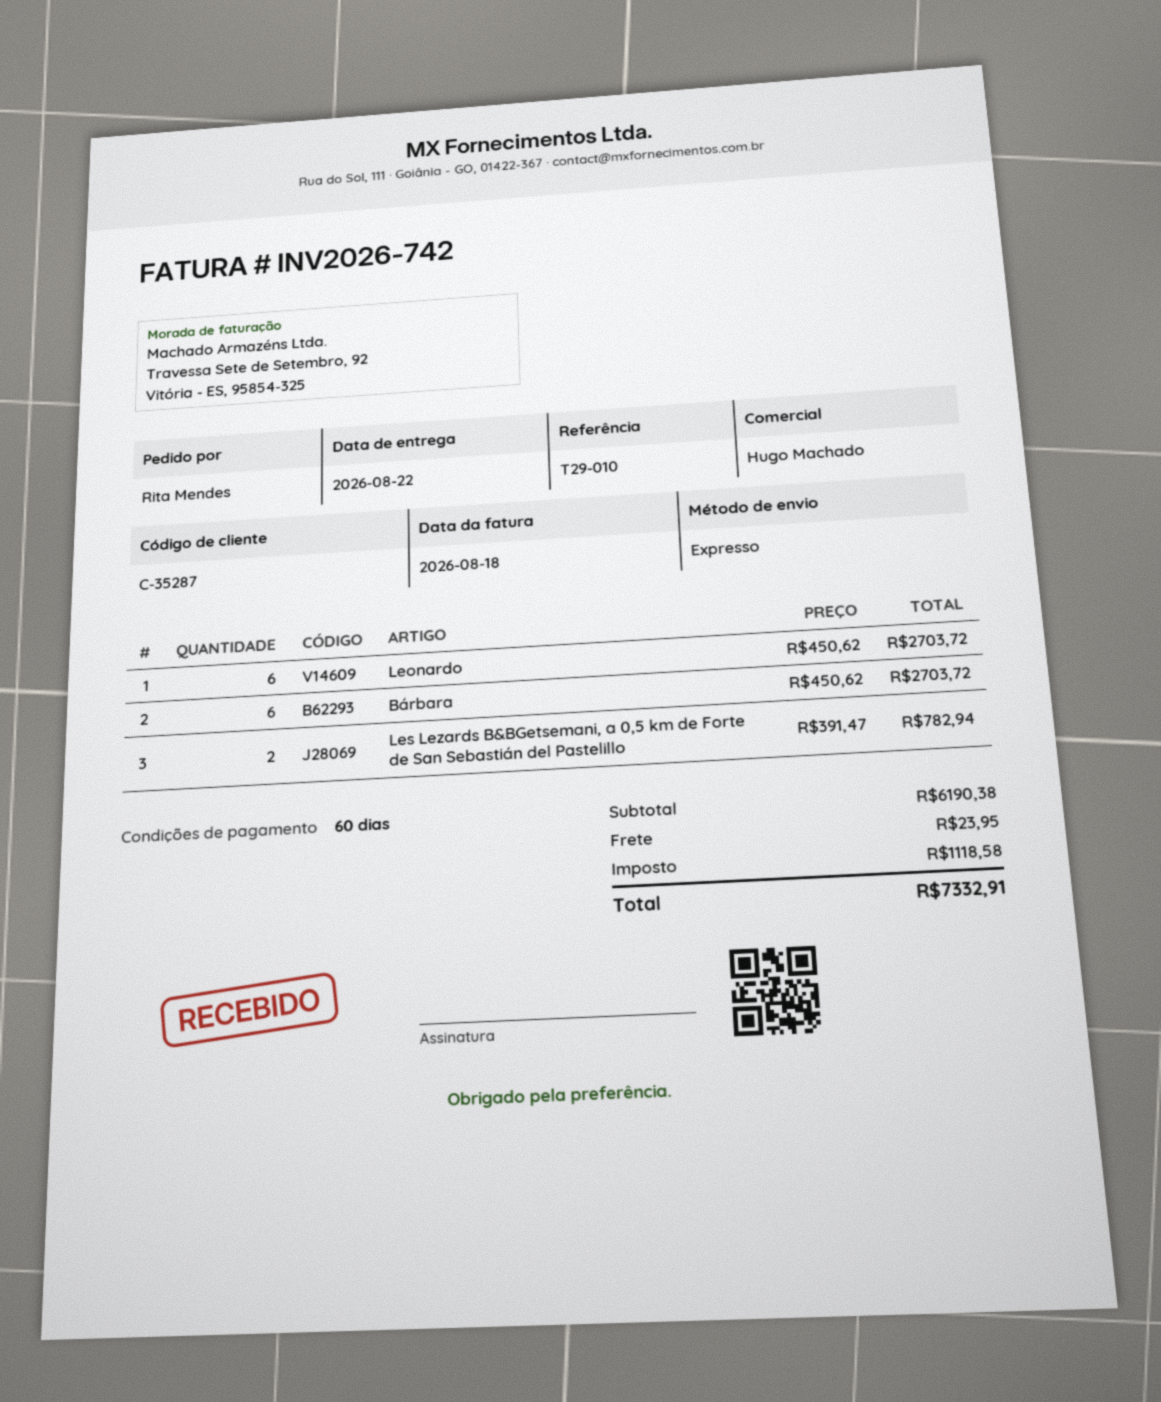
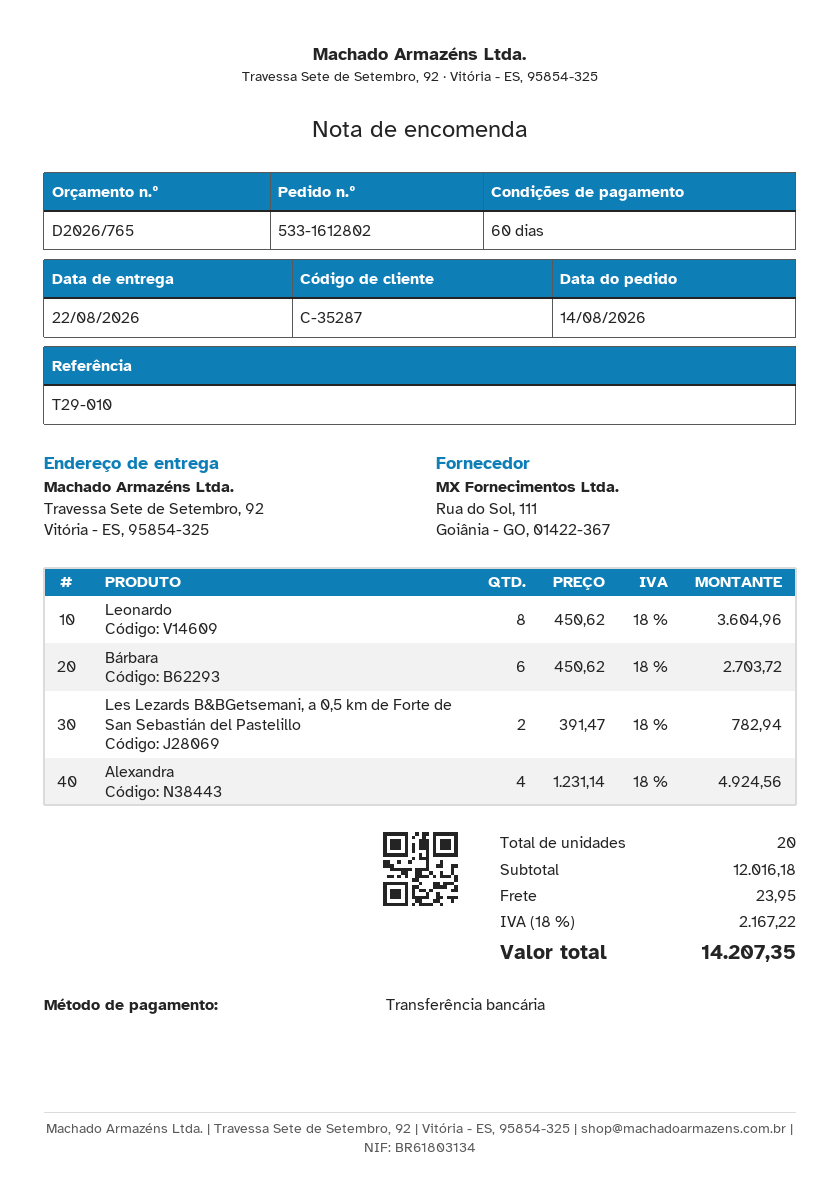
Leonardo: 6 x 450.62 = 2703.72 -> 8 x 450.62 = 3604.96
Alexandra: none -> 4 x 1231.14 = 4924.56
subtotal: 6190.38 -> 12016.18
tax: 1118.58 -> 2167.22
total: 7332.91 -> 14207.35

